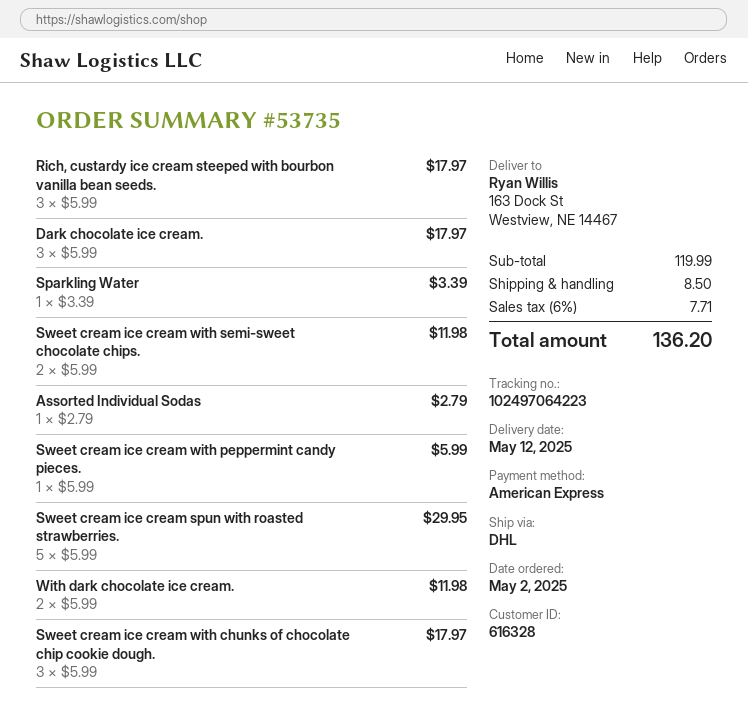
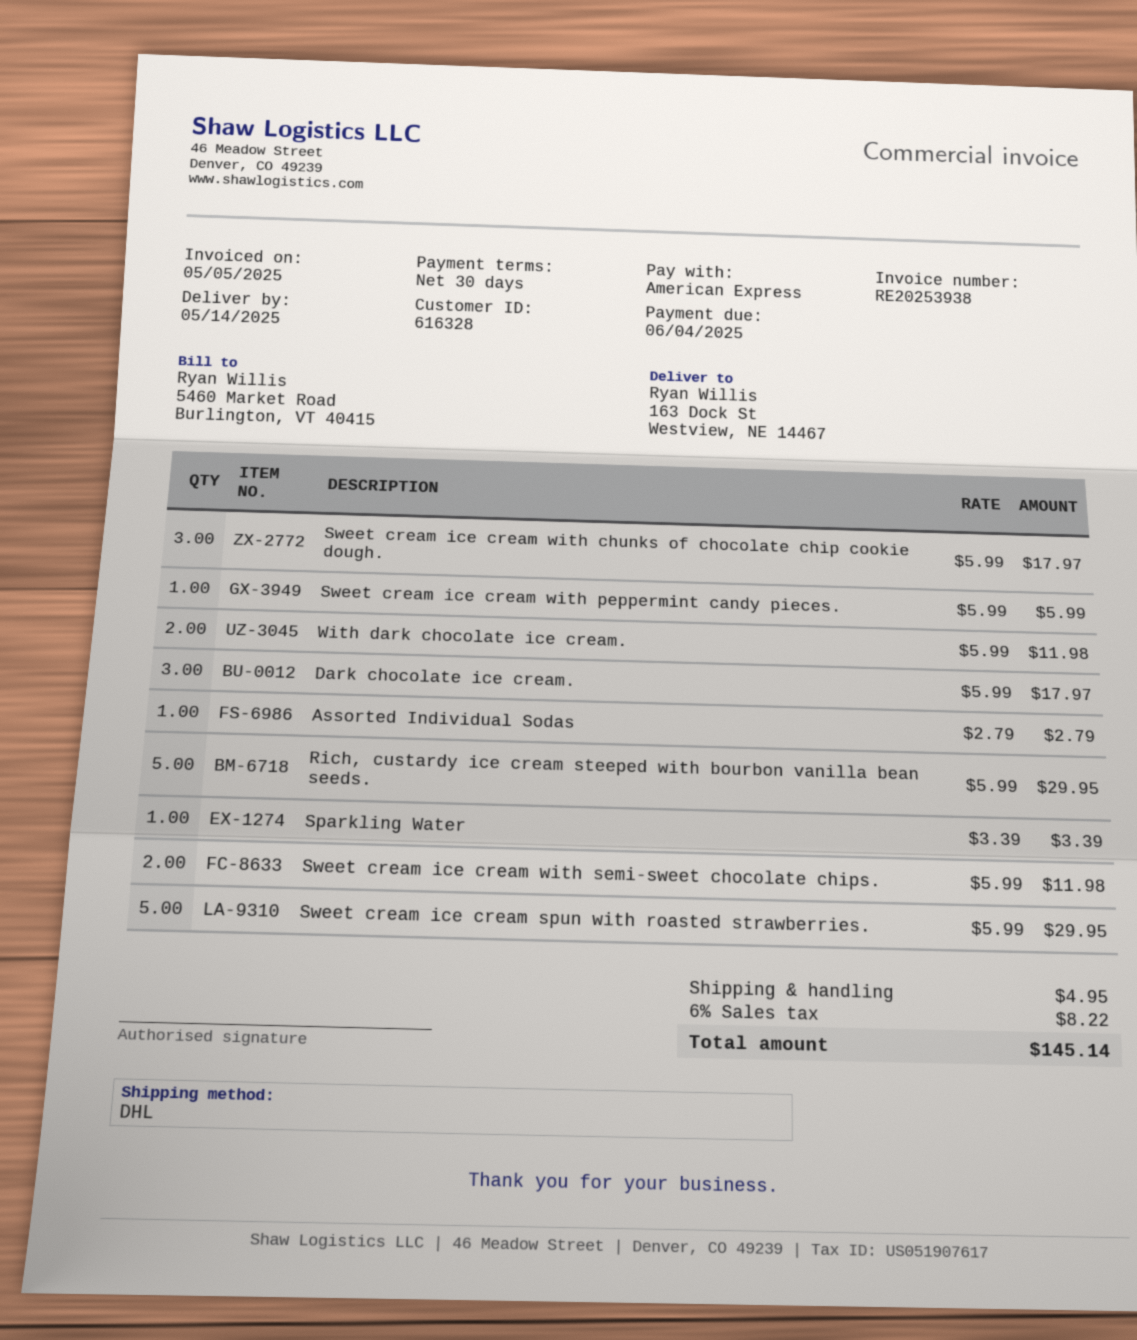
delivery date: 2025-05-12 -> 2025-05-14
Rich, custardy ice cream steeped with bourbon vanilla bean seeds.: 3 x 5.99 = 17.97 -> 5 x 5.99 = 29.95
shipping: 8.50 -> 4.95
tax: 6% = 7.71 -> 6% = 8.22
total: 136.20 -> 145.14

